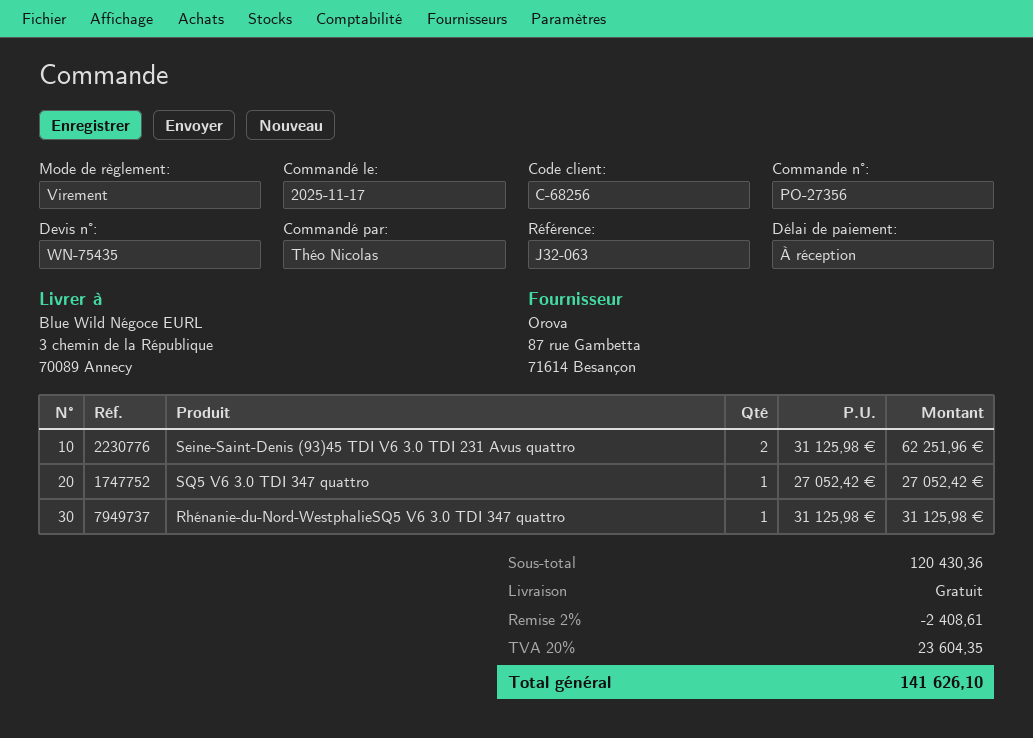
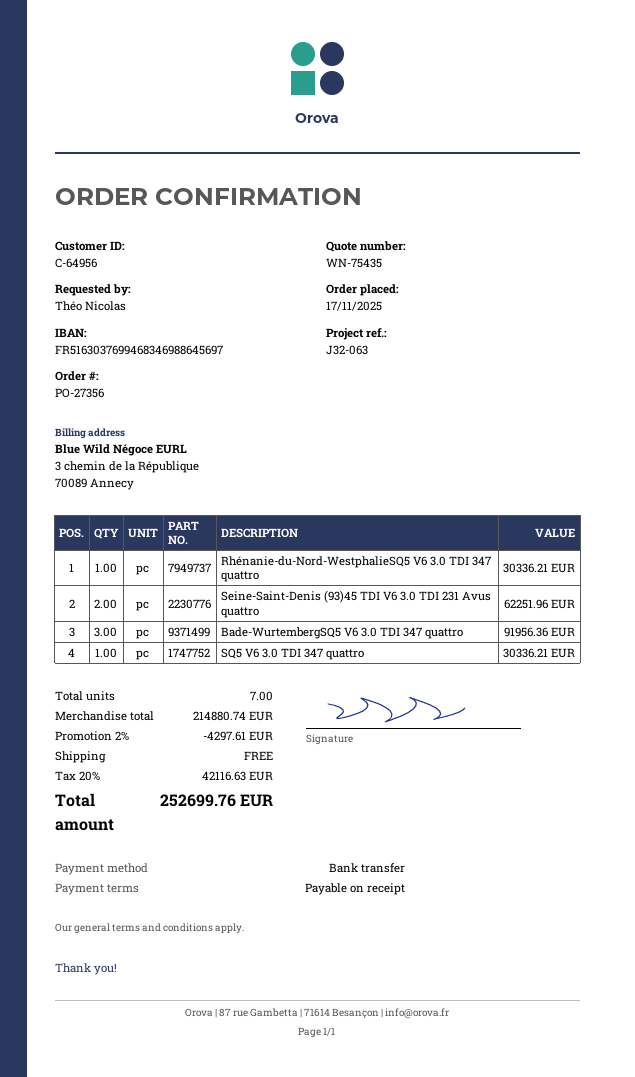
customer number: C-68256 -> C-64956
SQ5 V6 3.0 TDI 347 quattro: 1 for 27052.42 -> 1 for 30336.21
Rhénanie-du-Nord-WestphalieSQ5 V6 3.0 TDI 347 quattro: 1 for 31125.98 -> 1 for 30336.21
Bade-WurtembergSQ5 V6 3.0 TDI 347 quattro: none -> 3 for 91956.36
subtotal: 120430.36 -> 214880.74
discount: 2% = 2408.61 -> 2% = 4297.61
tax: 20% = 23604.35 -> 20% = 42116.63
total: 141626.10 -> 252699.76

